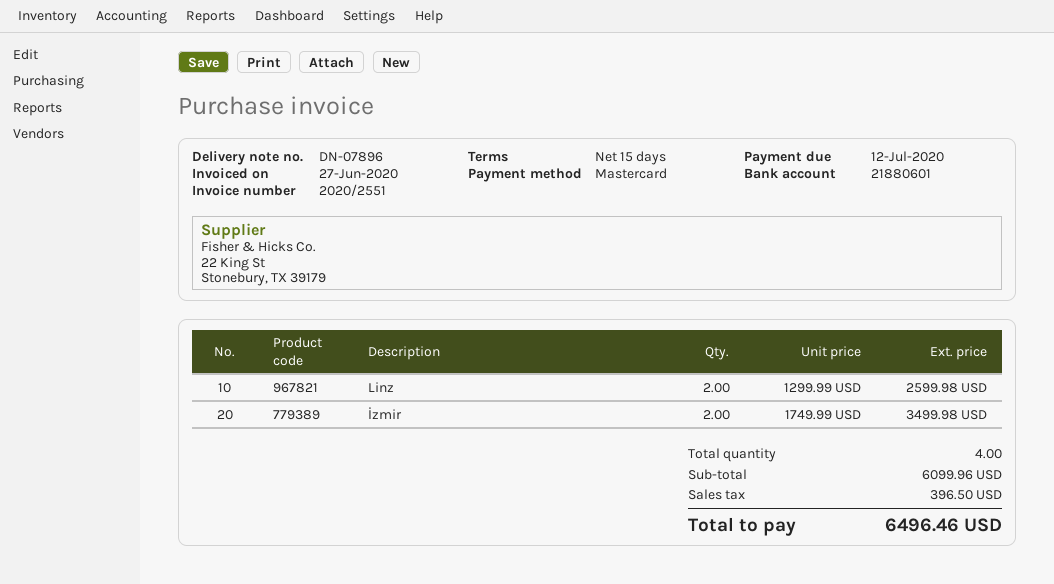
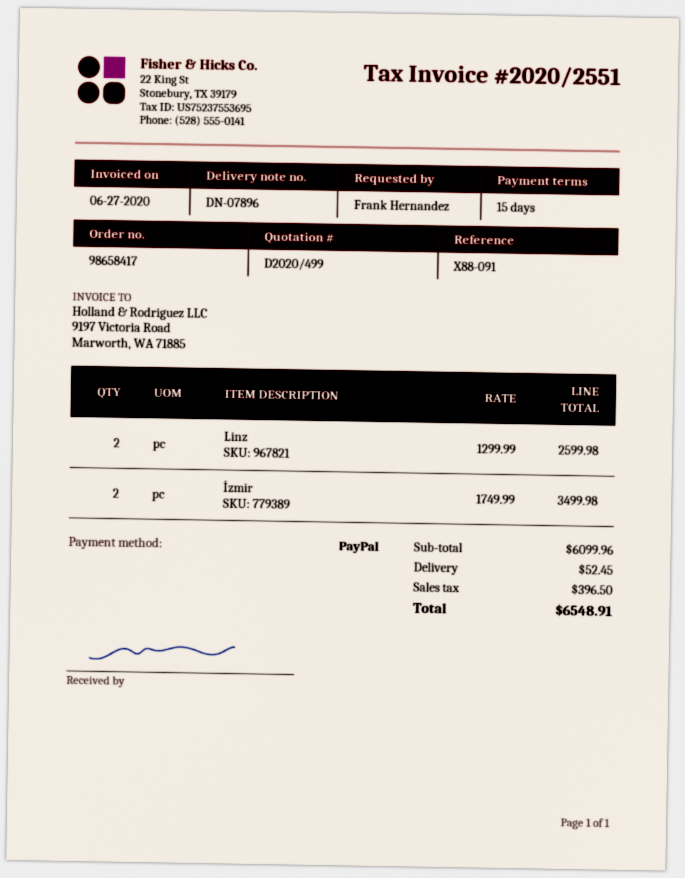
payment method: Mastercard -> PayPal
shipping: none -> 52.45
total: 6496.46 -> 6548.91

